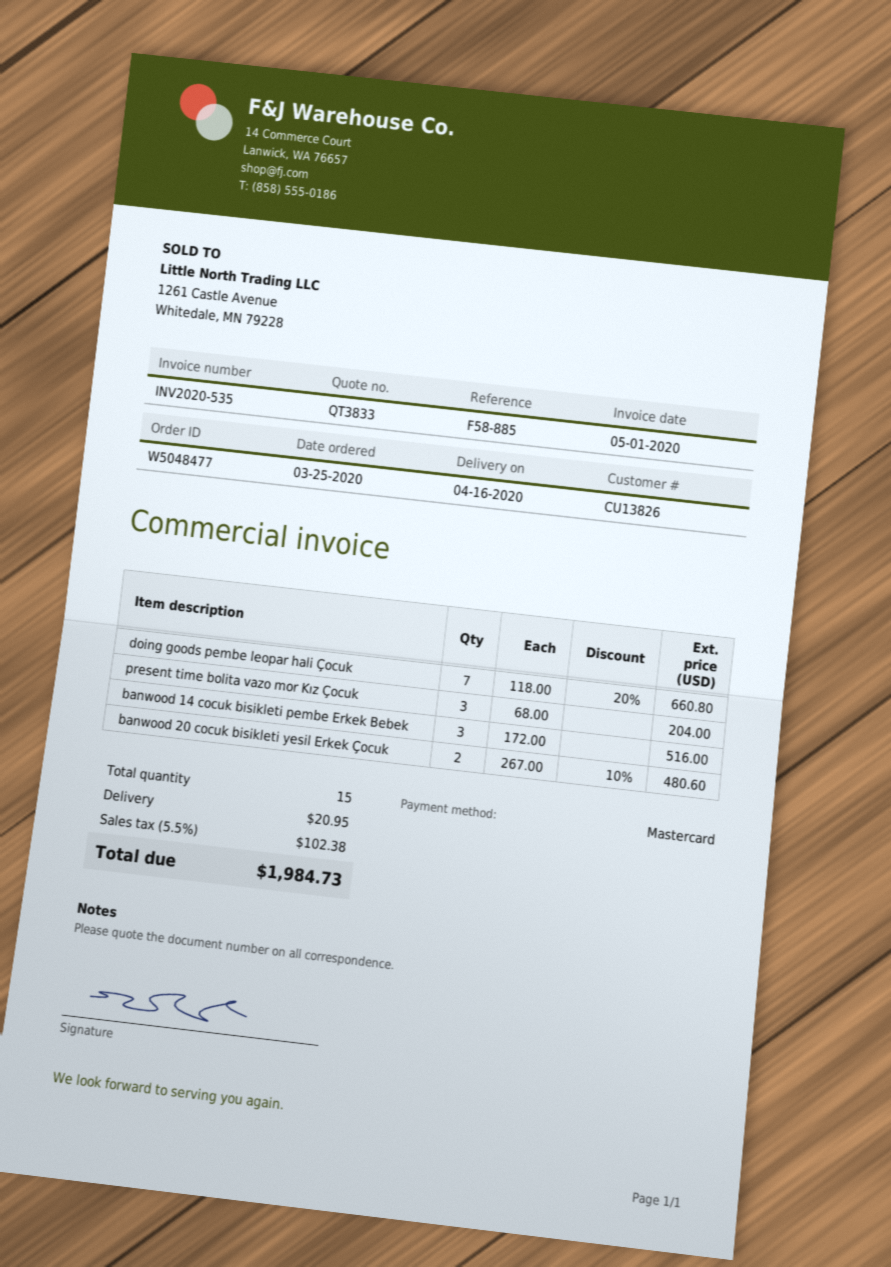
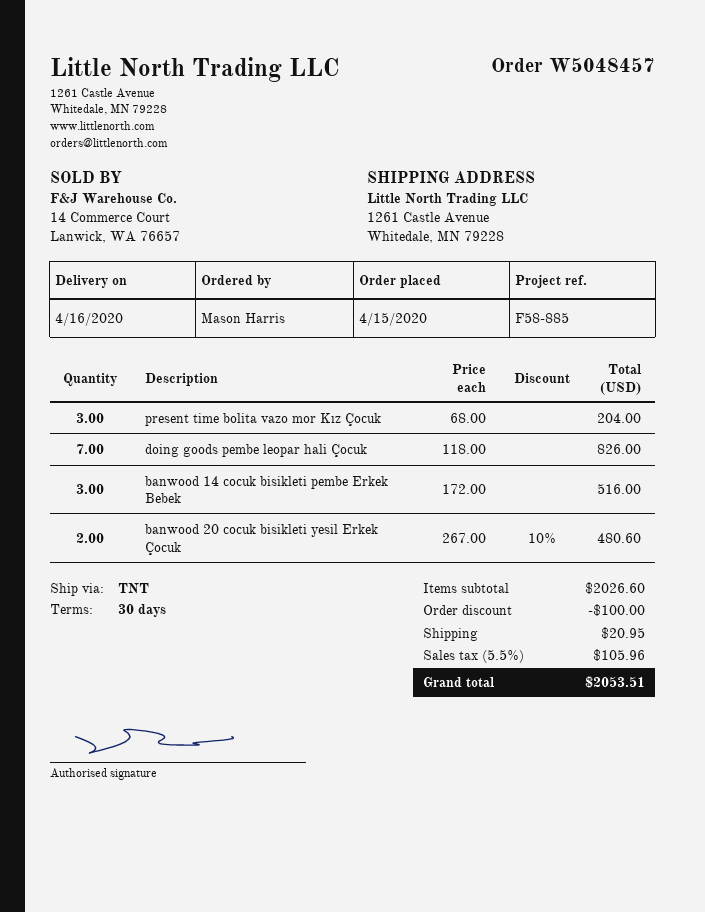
order number: W5048477 -> W5048457
order date: 2020-03-25 -> 2020-04-15
doing goods pembe leopar hali Çocuk: 7 x 118.00 - 20% = 660.80 -> 7 x 118.00 = 826.00
discount: none -> 100.00
tax: 5.5% = 102.38 -> 5.5% = 105.96
total: 1984.73 -> 2053.51

